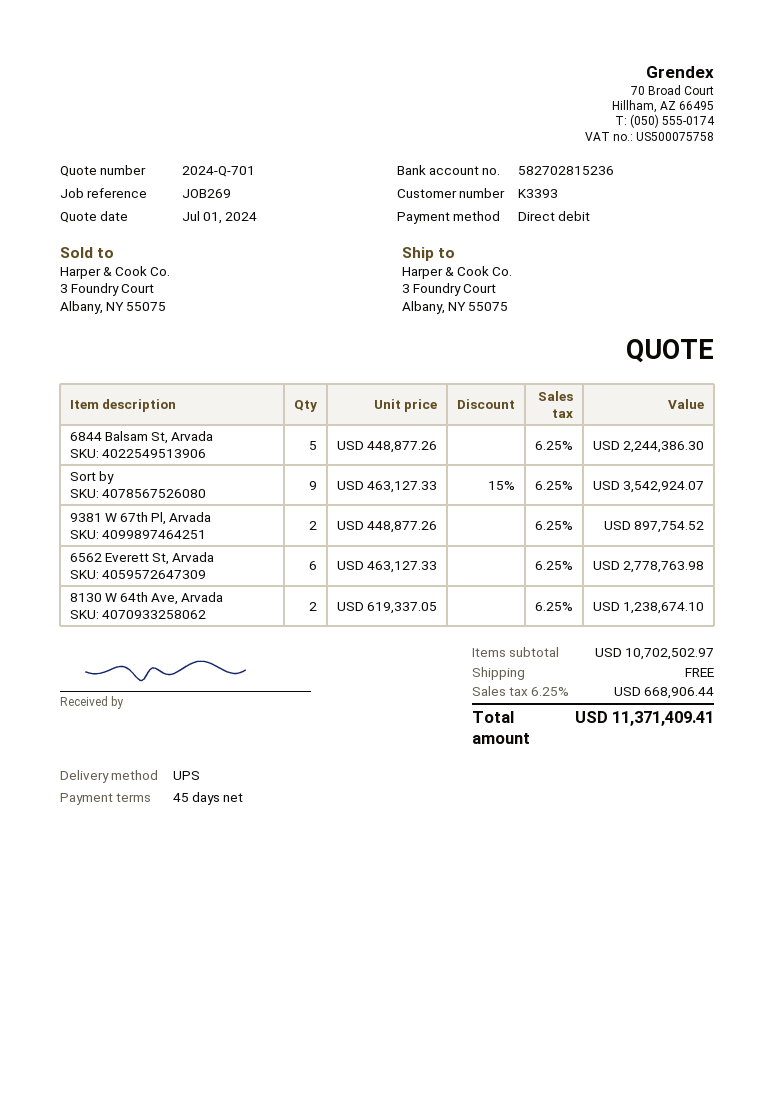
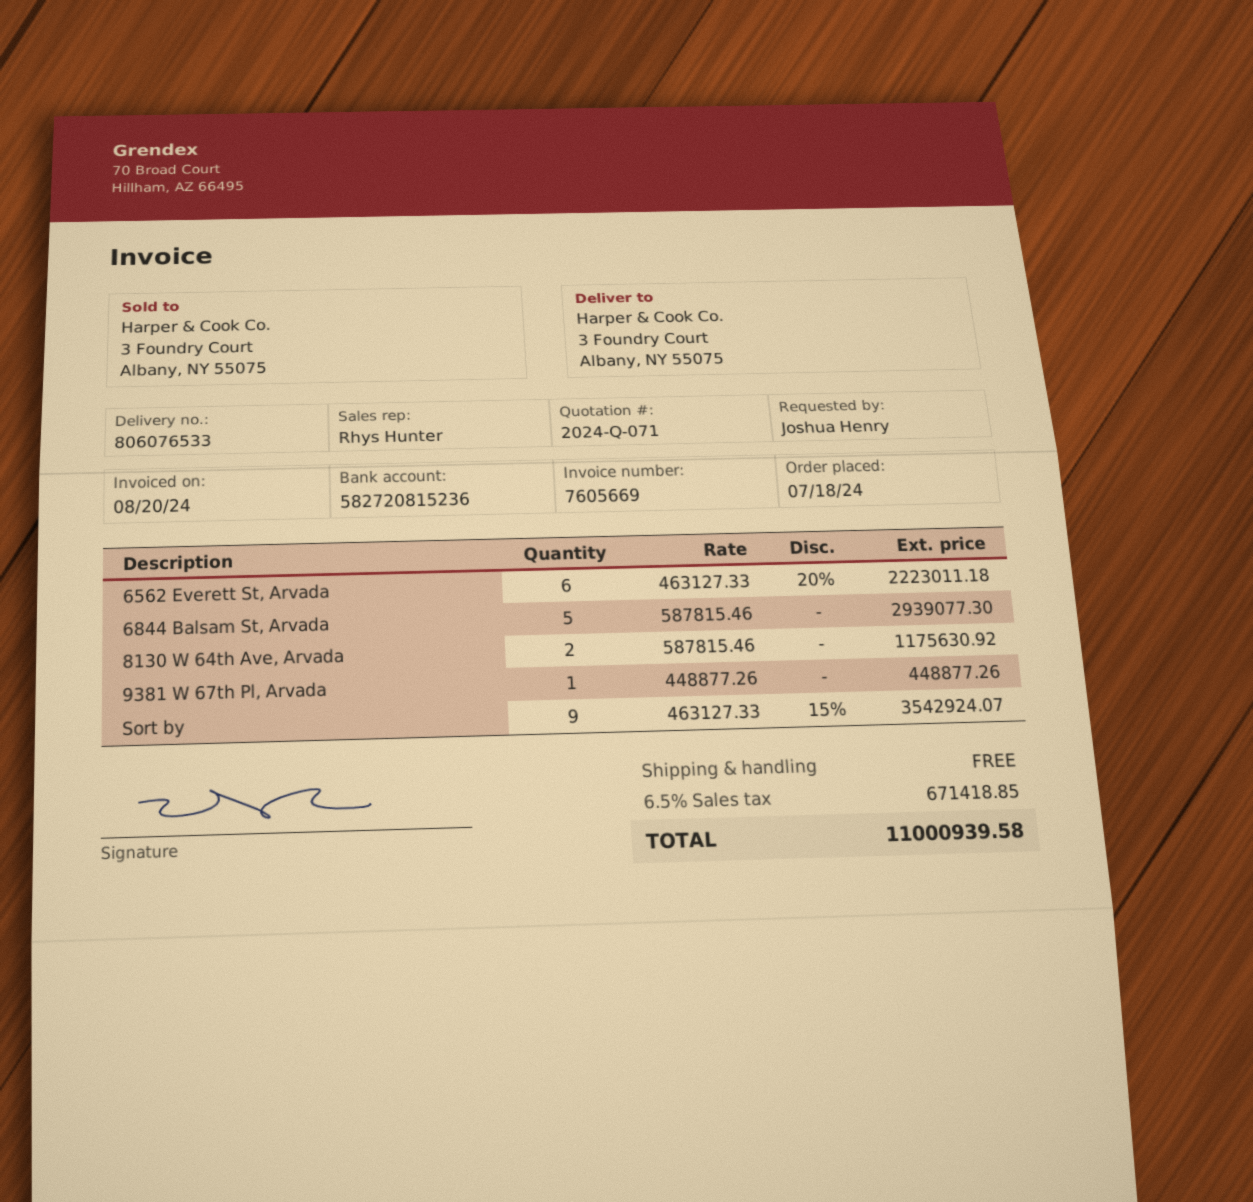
quote number: 2024-Q-701 -> 2024-Q-071
bank account: 582702815236 -> 582720815236
6844 Balsam St, Arvada: 5 x 448877.26 = 2244386.30 -> 5 x 587815.46 = 2939077.30
9381 W 67th Pl, Arvada: 2 x 448877.26 = 897754.52 -> 1 x 448877.26 = 448877.26
6562 Everett St, Arvada: 6 x 463127.33 = 2778763.98 -> 6 x 463127.33 - 20% = 2223011.18
8130 W 64th Ave, Arvada: 2 x 619337.05 = 1238674.10 -> 2 x 587815.46 = 1175630.92
tax: 6.25% = 668906.44 -> 6.5% = 671418.85
total: 11371409.41 -> 11000939.58

